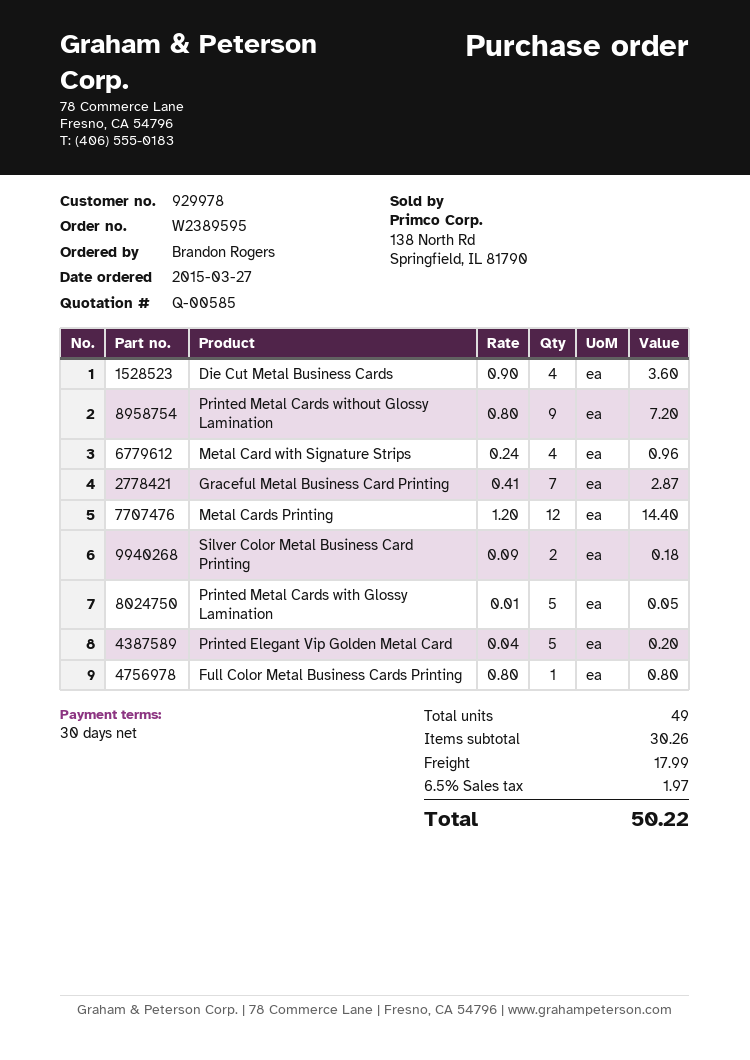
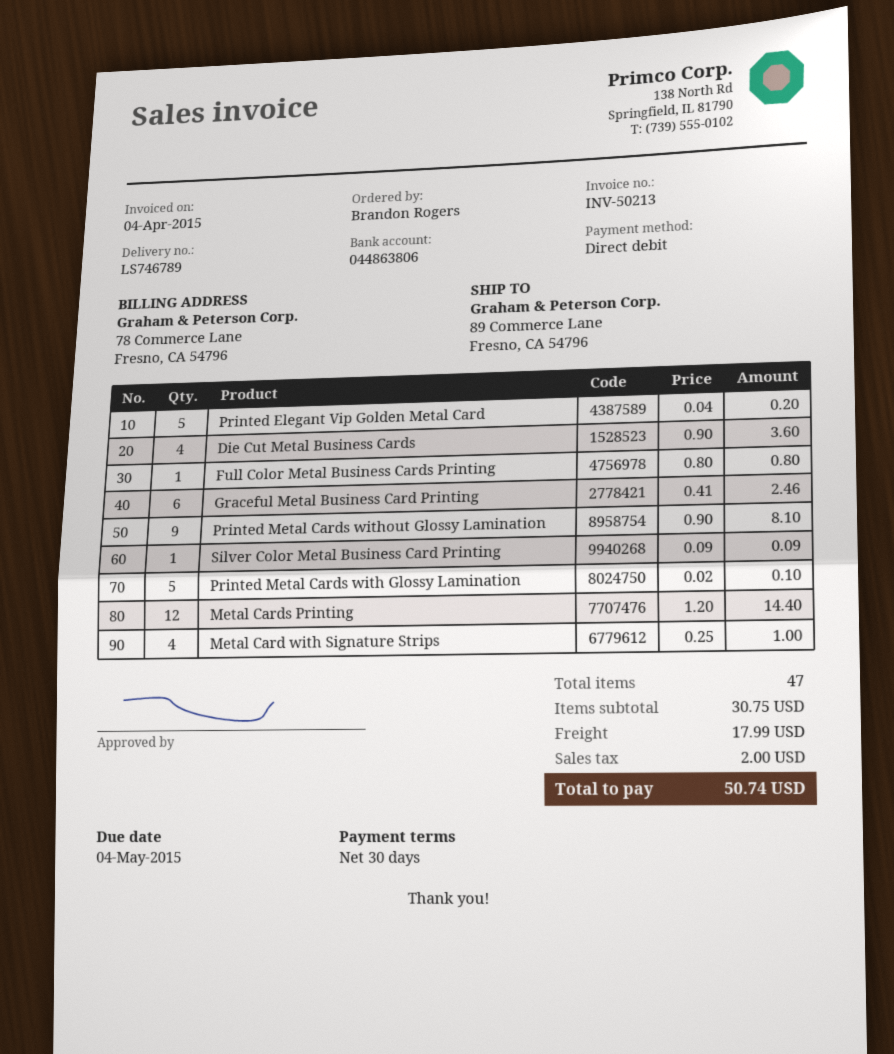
Printed Metal Cards without Glossy Lamination: 9 x 0.80 = 7.20 -> 9 x 0.90 = 8.10
Metal Card with Signature Strips: 4 x 0.24 = 0.96 -> 4 x 0.25 = 1.00
Graceful Metal Business Card Printing: 7 x 0.41 = 2.87 -> 6 x 0.41 = 2.46
Silver Color Metal Business Card Printing: 2 x 0.09 = 0.18 -> 1 x 0.09 = 0.09
Printed Metal Cards with Glossy Lamination: 5 x 0.01 = 0.05 -> 5 x 0.02 = 0.10
total quantity: 49 -> 47
subtotal: 30.26 -> 30.75
tax: 1.97 -> 2.00
total: 50.22 -> 50.74

